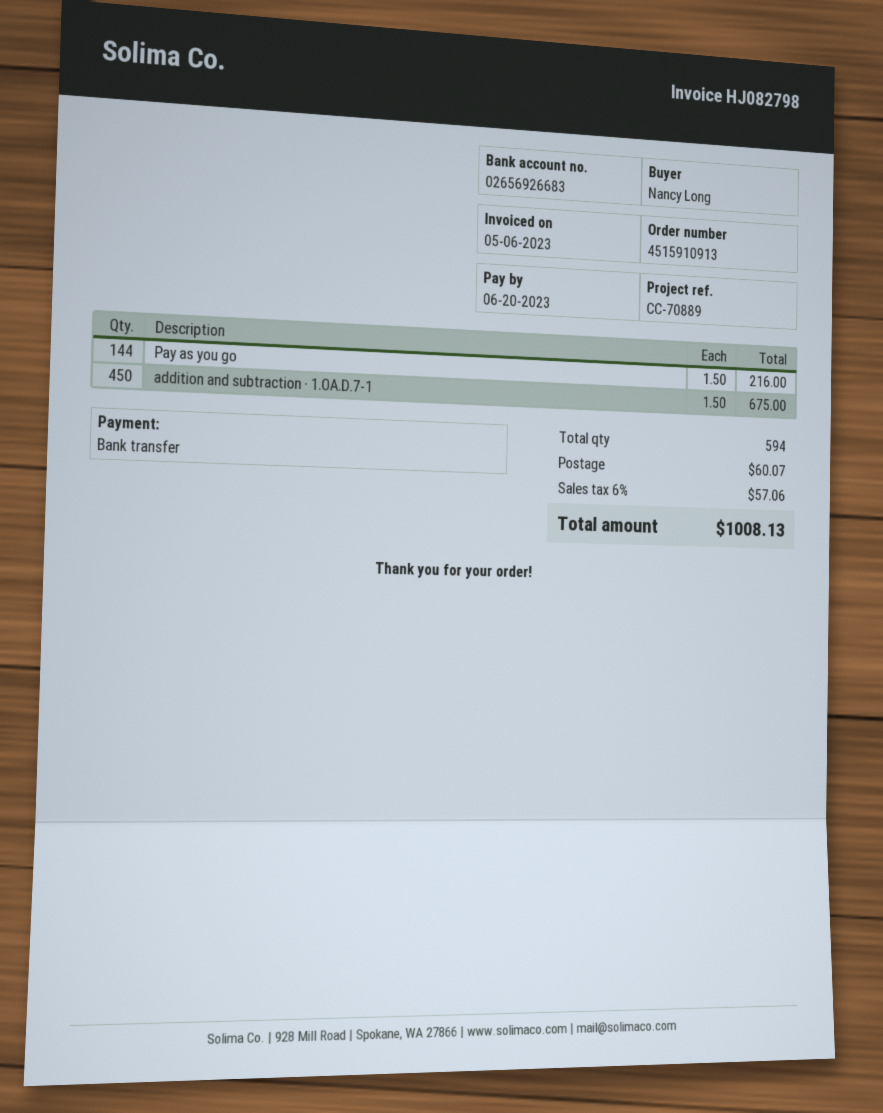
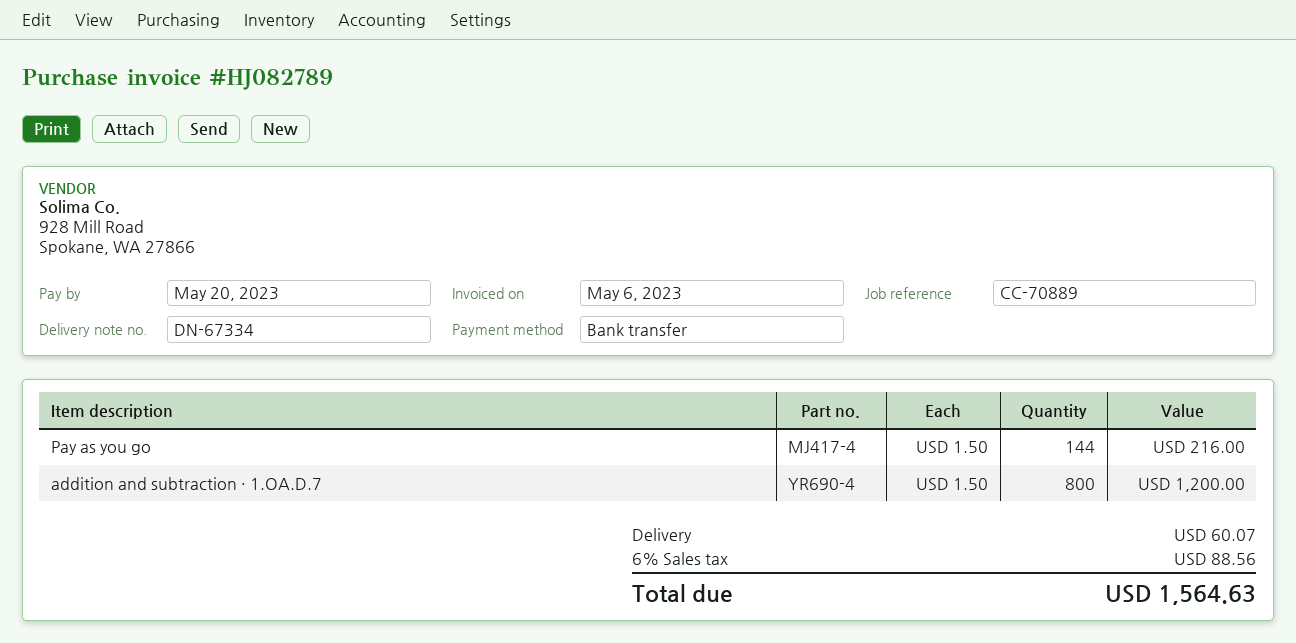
invoice number: HJ082798 -> HJ082789
due date: 2023-06-20 -> 2023-05-20
addition and subtraction · 1.OA.D.7-1: 450 x 1.50 = 675.00 -> none
addition and subtraction · 1.OA.D.7: none -> 800 x 1.50 = 1200.00
tax: 6% = 57.06 -> 6% = 88.56
total: 1008.13 -> 1564.63

